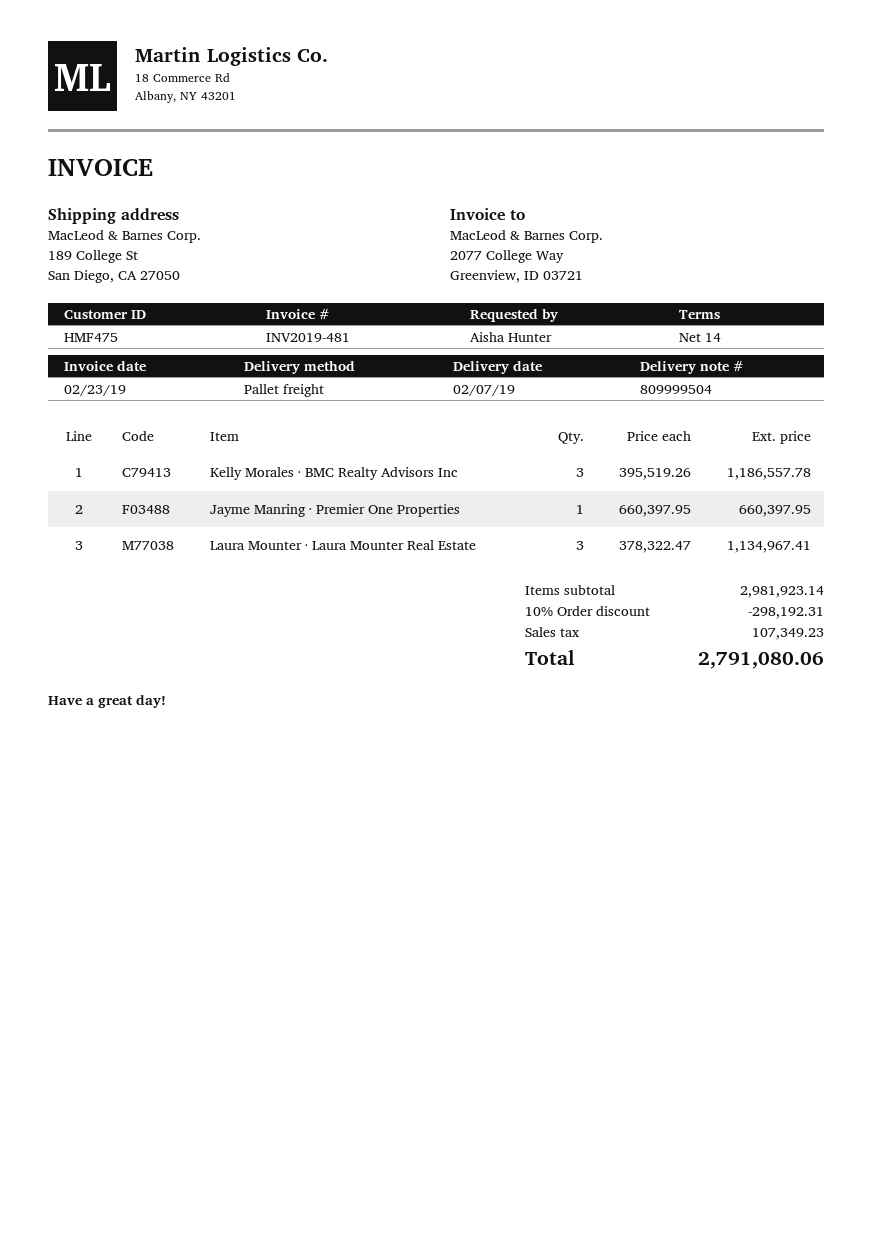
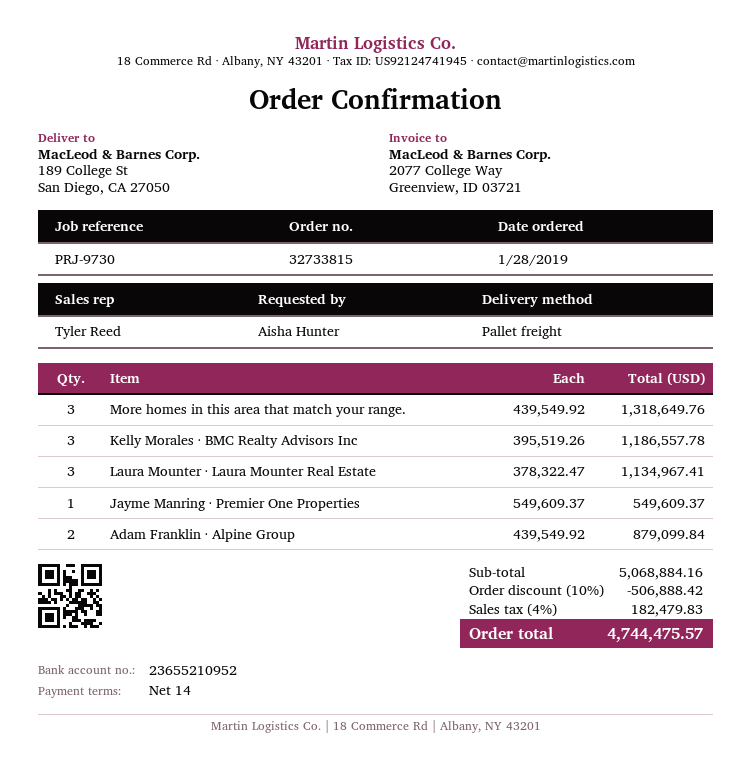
Jayme Manring · Premier One Properties: 1 x 660397.95 = 660397.95 -> 1 x 549609.37 = 549609.37
More homes in this area that match your range.: none -> 3 x 439549.92 = 1318649.76
Adam Franklin · Alpine Group: none -> 2 x 439549.92 = 879099.84
subtotal: 2981923.14 -> 5068884.16
discount: 10% = 298192.31 -> 10% = 506888.42
tax: 107349.23 -> 182479.83
total: 2791080.06 -> 4744475.57

